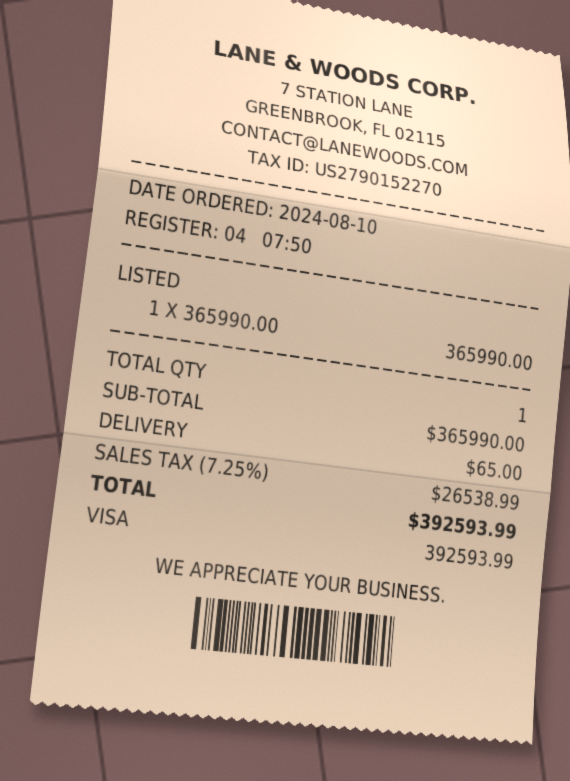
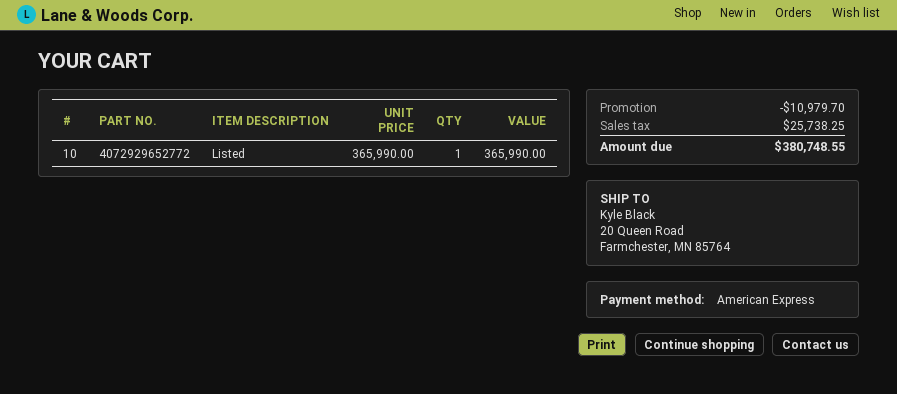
payment method: Visa -> American Express
discount: none -> 10979.70
shipping: 65.00 -> none
tax: 26538.99 -> 25738.25
total: 392593.99 -> 380748.55

